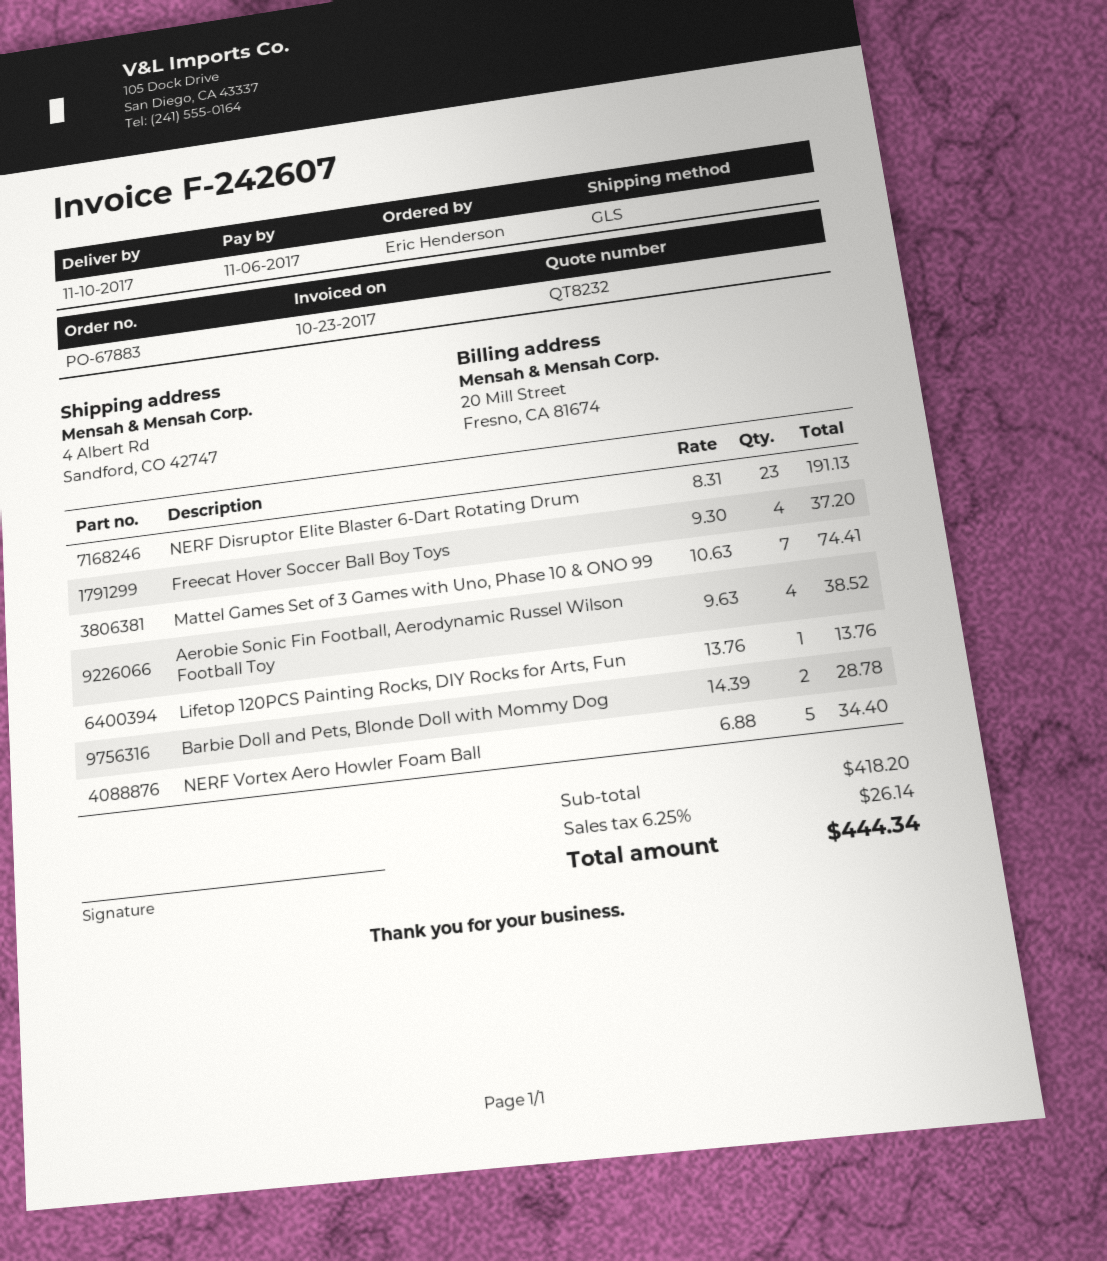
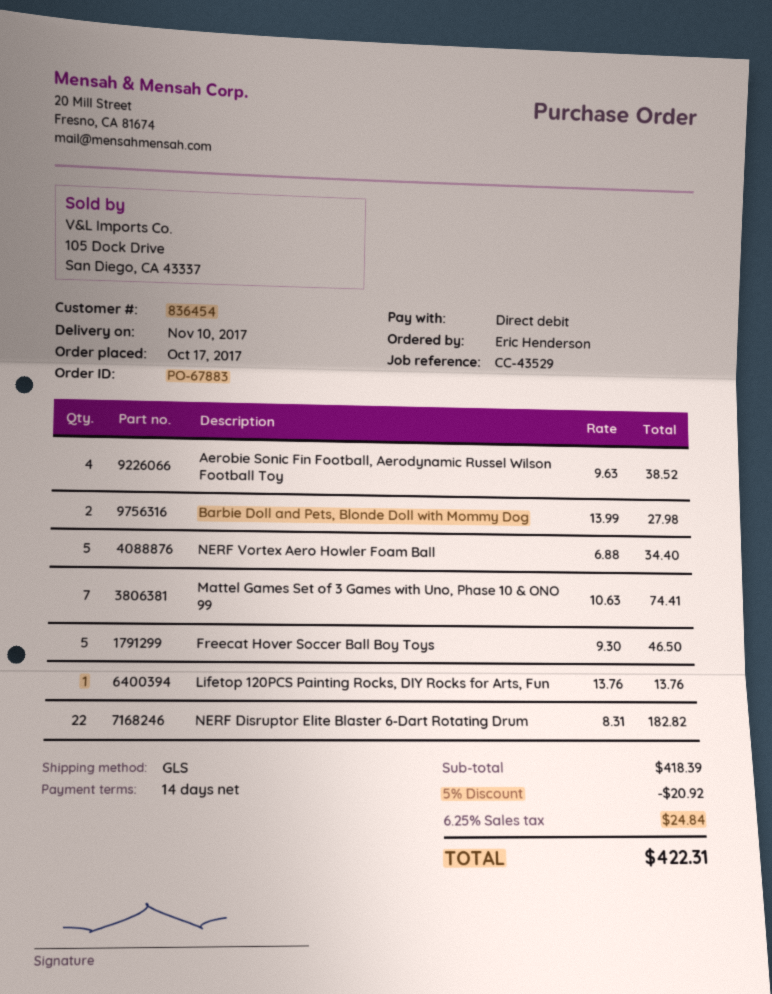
NERF Disruptor Elite Blaster 6-Dart Rotating Drum: 23 x 8.31 = 191.13 -> 22 x 8.31 = 182.82
Freecat Hover Soccer Ball Boy Toys: 4 x 9.30 = 37.20 -> 5 x 9.30 = 46.50
Barbie Doll and Pets, Blonde Doll with Mommy Dog: 2 x 14.39 = 28.78 -> 2 x 13.99 = 27.98
subtotal: 418.20 -> 418.39
discount: none -> 5% = 20.92
tax: 6.25% = 26.14 -> 6.25% = 24.84
total: 444.34 -> 422.31

